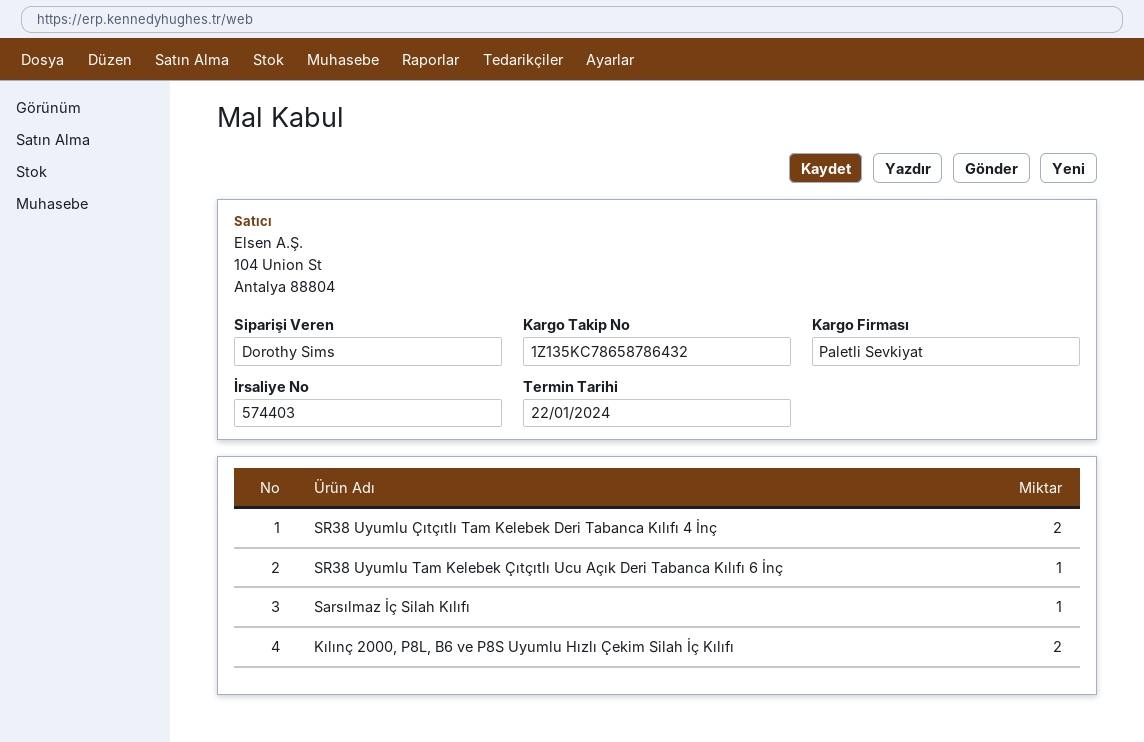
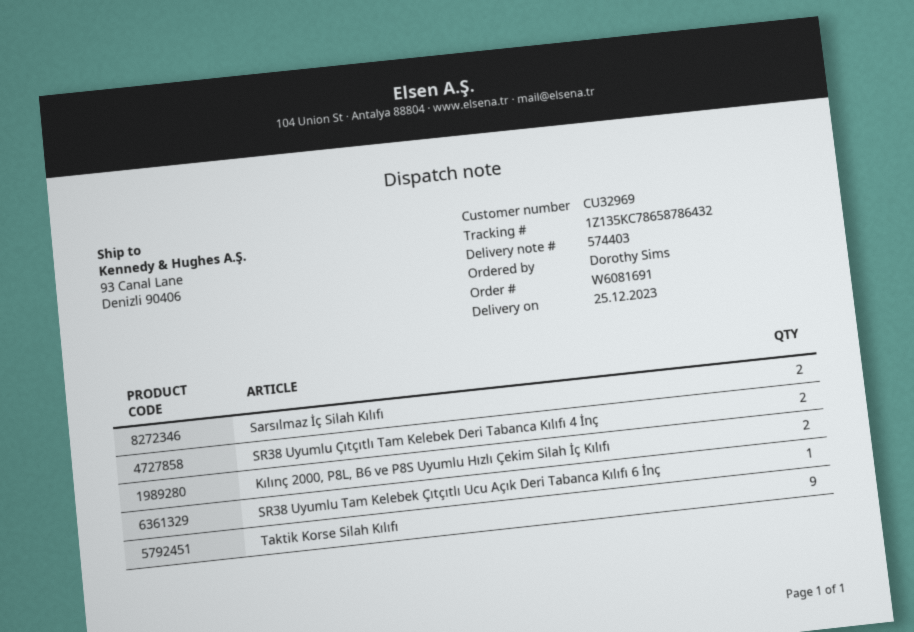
delivery date: 2024-01-22 -> 2023-12-25
Sarsılmaz İç Silah Kılıfı: 1 -> 2
Taktik Korse Silah Kılıfı: none -> 9

